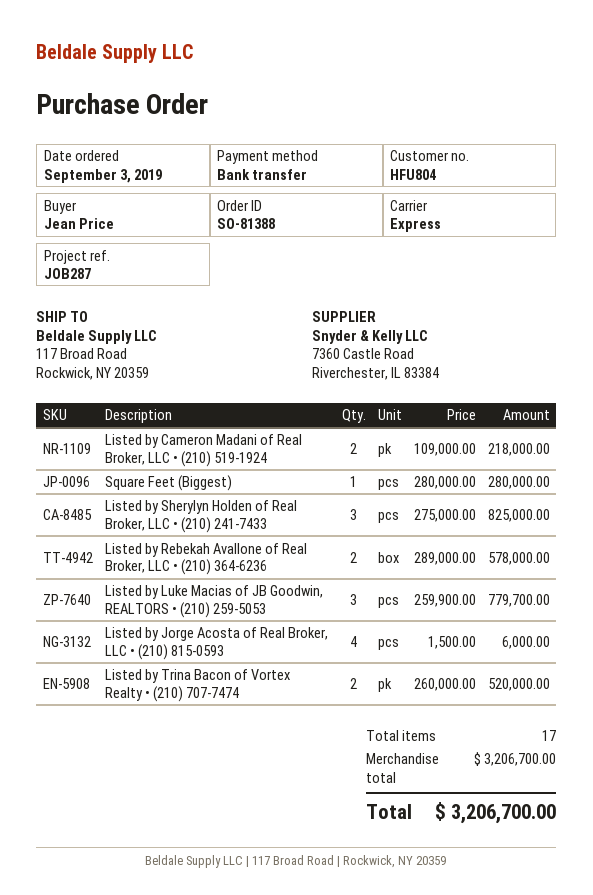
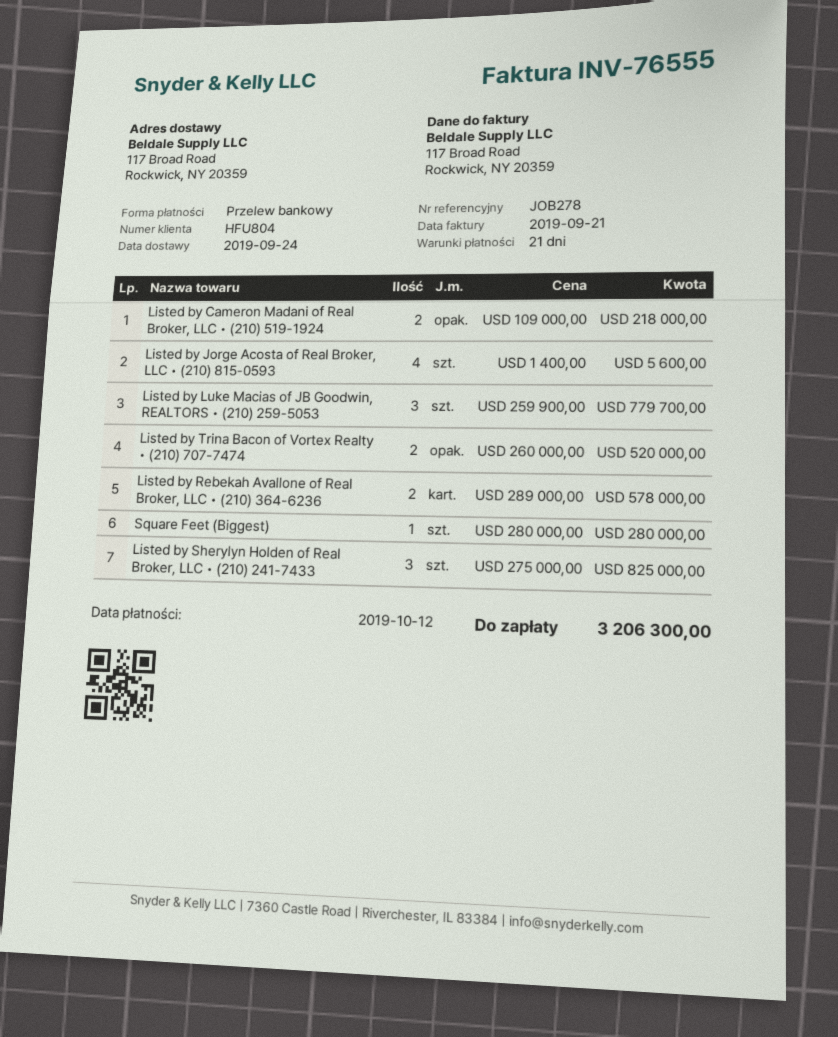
reference: JOB287 -> JOB278
Listed by Jorge Acosta of Real Broker, LLC • (210) 815-0593: 4 x 1500.00 = 6000.00 -> 4 x 1400.00 = 5600.00
total: 3206700.00 -> 3206300.00

